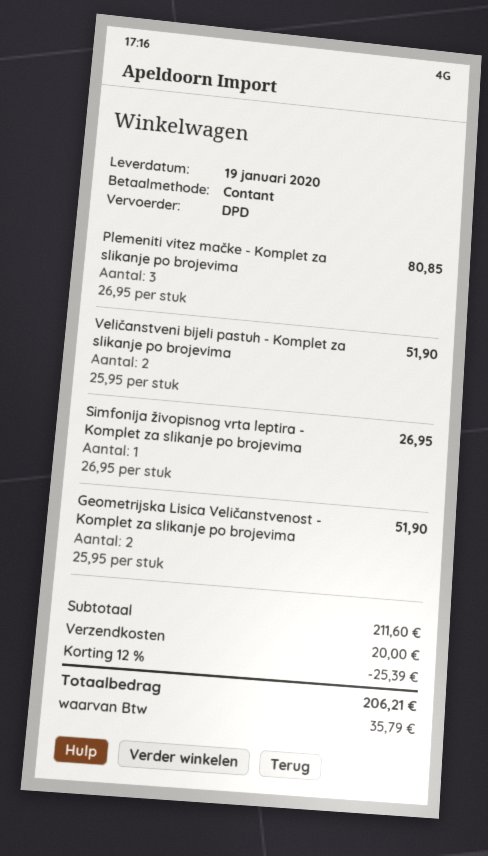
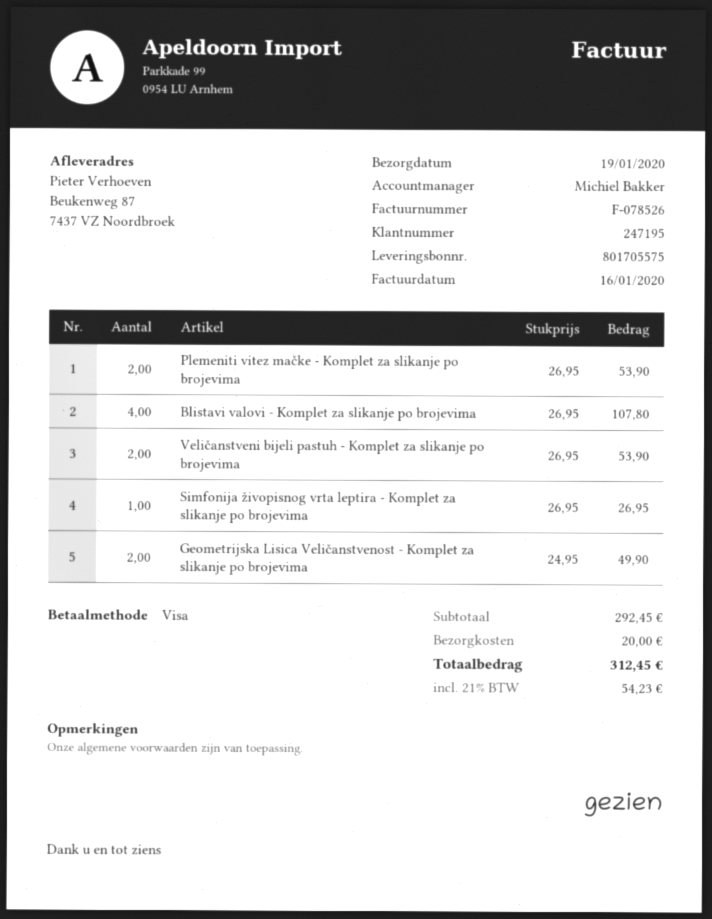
payment method: cash -> Visa
Plemeniti vitez mačke - Komplet za slikanje po brojevima: 3 x 26.95 = 80.85 -> 2 x 26.95 = 53.90
Veličanstveni bijeli pastuh - Komplet za slikanje po brojevima: 2 x 25.95 = 51.90 -> 2 x 26.95 = 53.90
Geometrijska Lisica Veličanstvenost - Komplet za slikanje po brojevima: 2 x 25.95 = 51.90 -> 2 x 24.95 = 49.90
Blistavi valovi - Komplet za slikanje po brojevima: none -> 4 x 26.95 = 107.80
subtotal: 211.60 -> 292.45
discount: 12% = 25.39 -> none
tax: 35.79 -> 54.23
total: 206.21 -> 312.45

